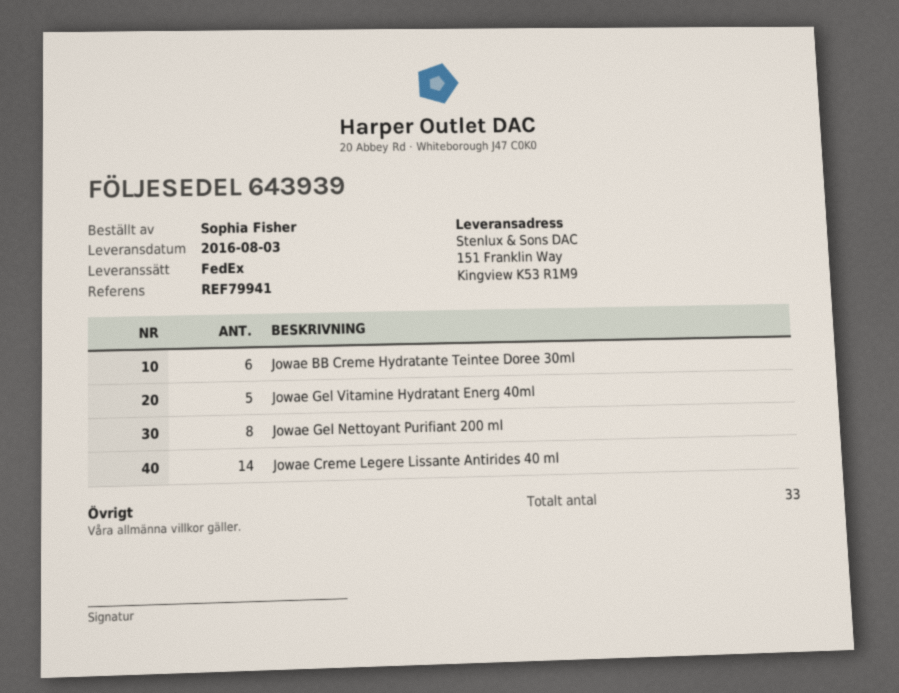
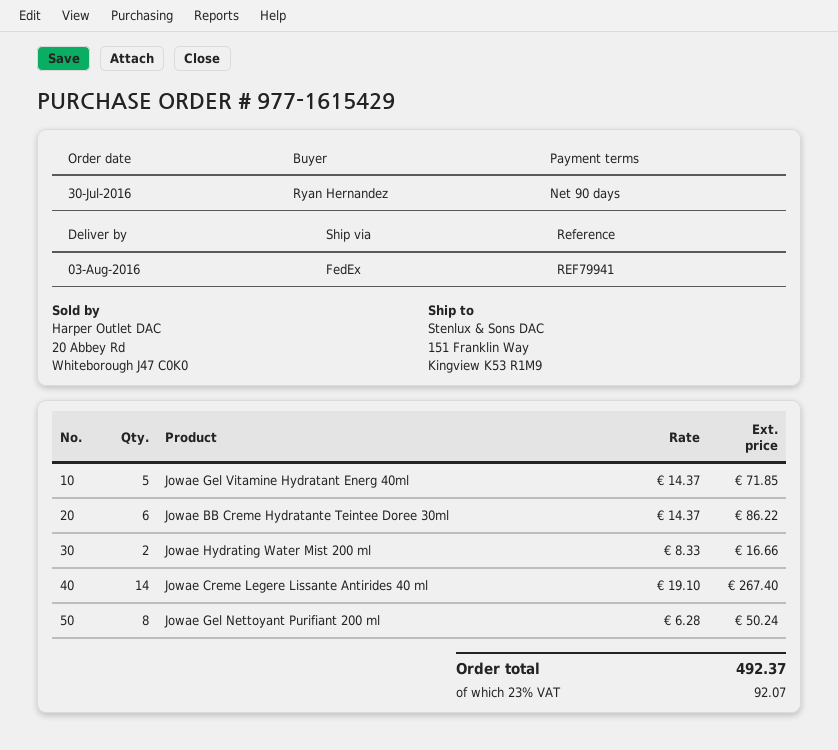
ordered by: Sophia Fisher -> Ryan Hernandez
Jowae Hydrating Water Mist 200 ml: none -> 2

